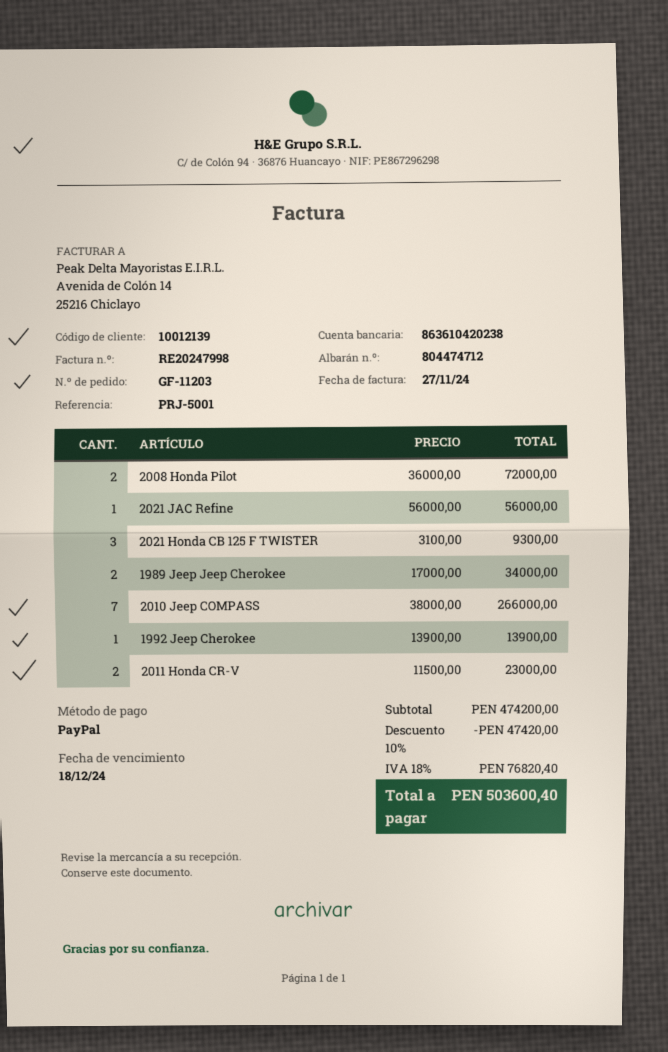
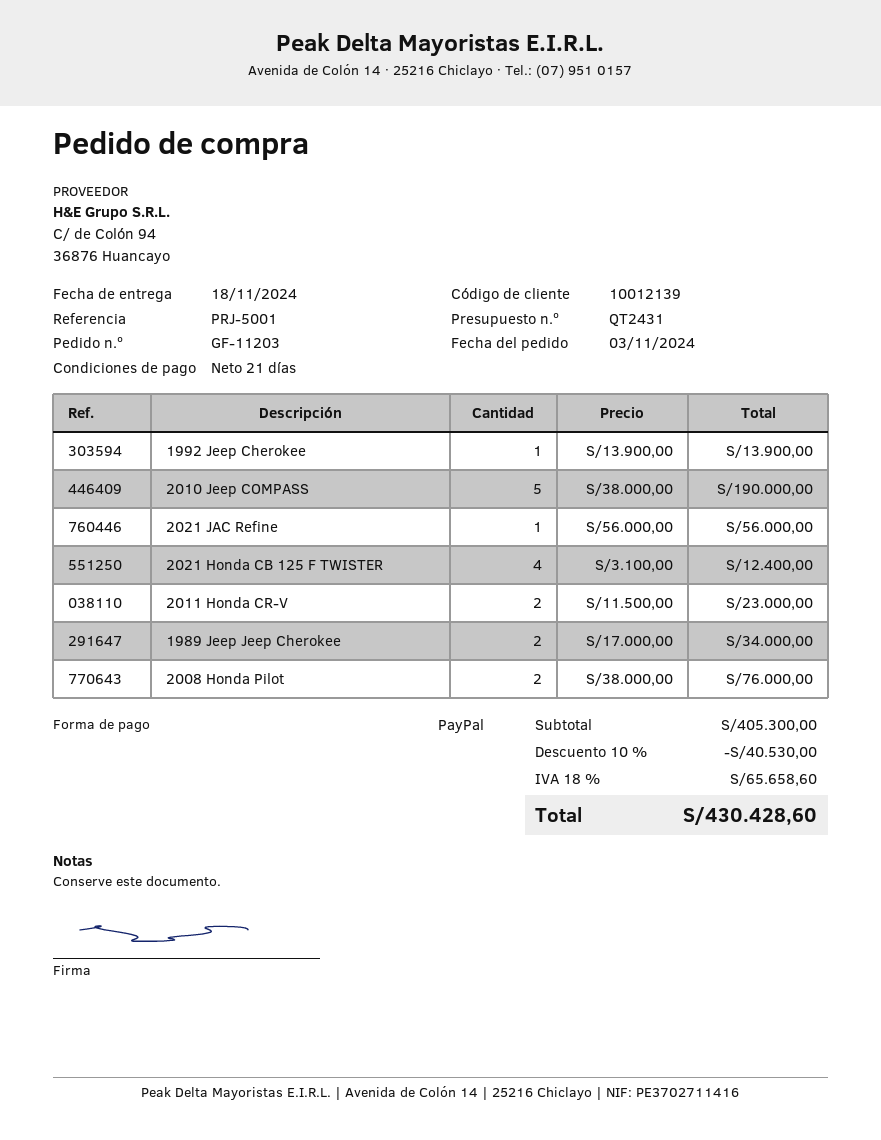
2008 Honda Pilot: 2 x 36000.00 = 72000.00 -> 2 x 38000.00 = 76000.00
2021 Honda CB 125 F TWISTER: 3 x 3100.00 = 9300.00 -> 4 x 3100.00 = 12400.00
2010 Jeep COMPASS: 7 x 38000.00 = 266000.00 -> 5 x 38000.00 = 190000.00
subtotal: 474200.00 -> 405300.00
discount: 10% = 47420.00 -> 10% = 40530.00
tax: 18% = 76820.40 -> 18% = 65658.60
total: 503600.40 -> 430428.60

